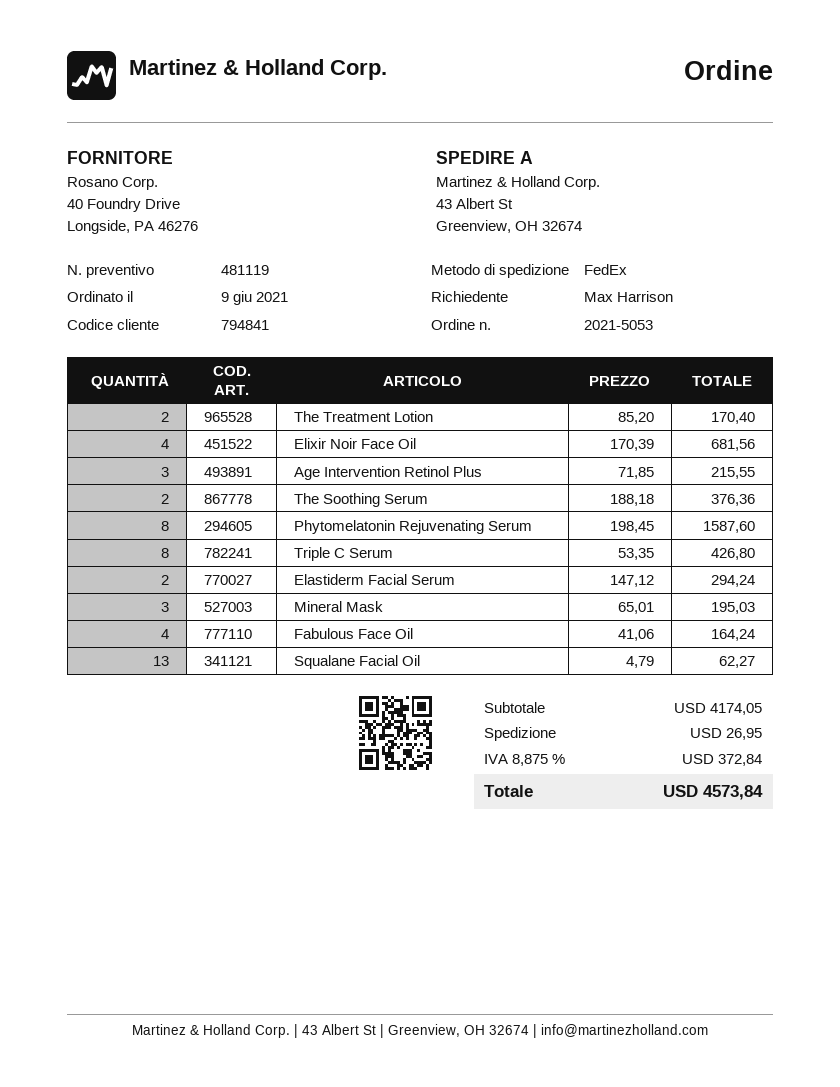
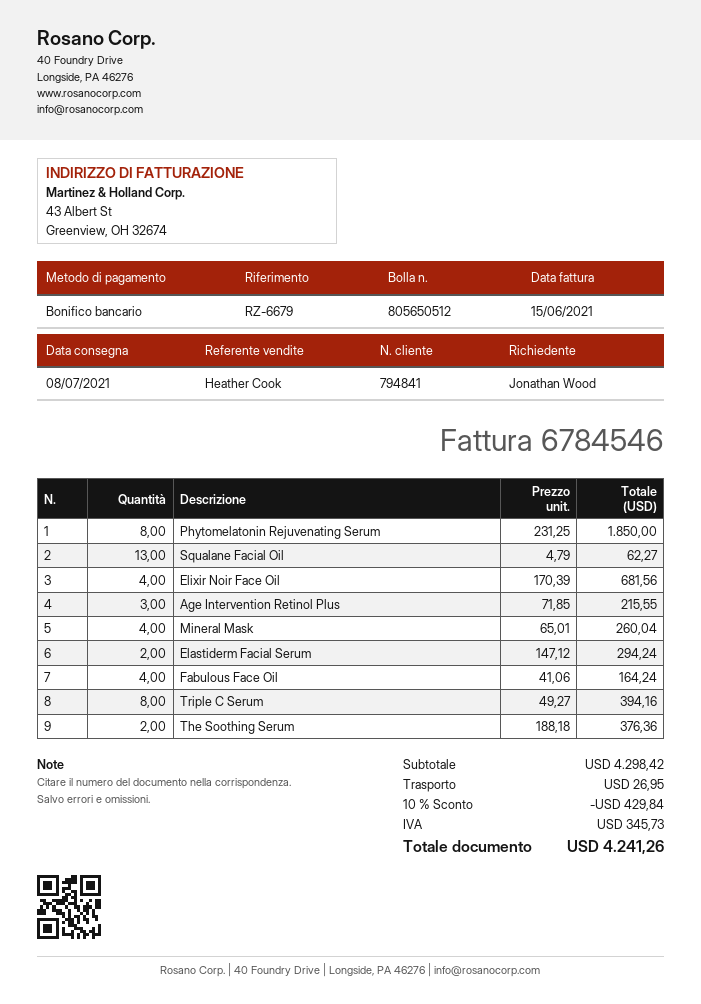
ordered by: Max Harrison -> Jonathan Wood
The Treatment Lotion: 2 x 85.20 = 170.40 -> none
Phytomelatonin Rejuvenating Serum: 8 x 198.45 = 1587.60 -> 8 x 231.25 = 1850.00
Triple C Serum: 8 x 53.35 = 426.80 -> 8 x 49.27 = 394.16
Mineral Mask: 3 x 65.01 = 195.03 -> 4 x 65.01 = 260.04
subtotal: 4174.05 -> 4298.42
discount: none -> 10% = 429.84
tax: 372.84 -> 345.73
total: 4573.84 -> 4241.26

